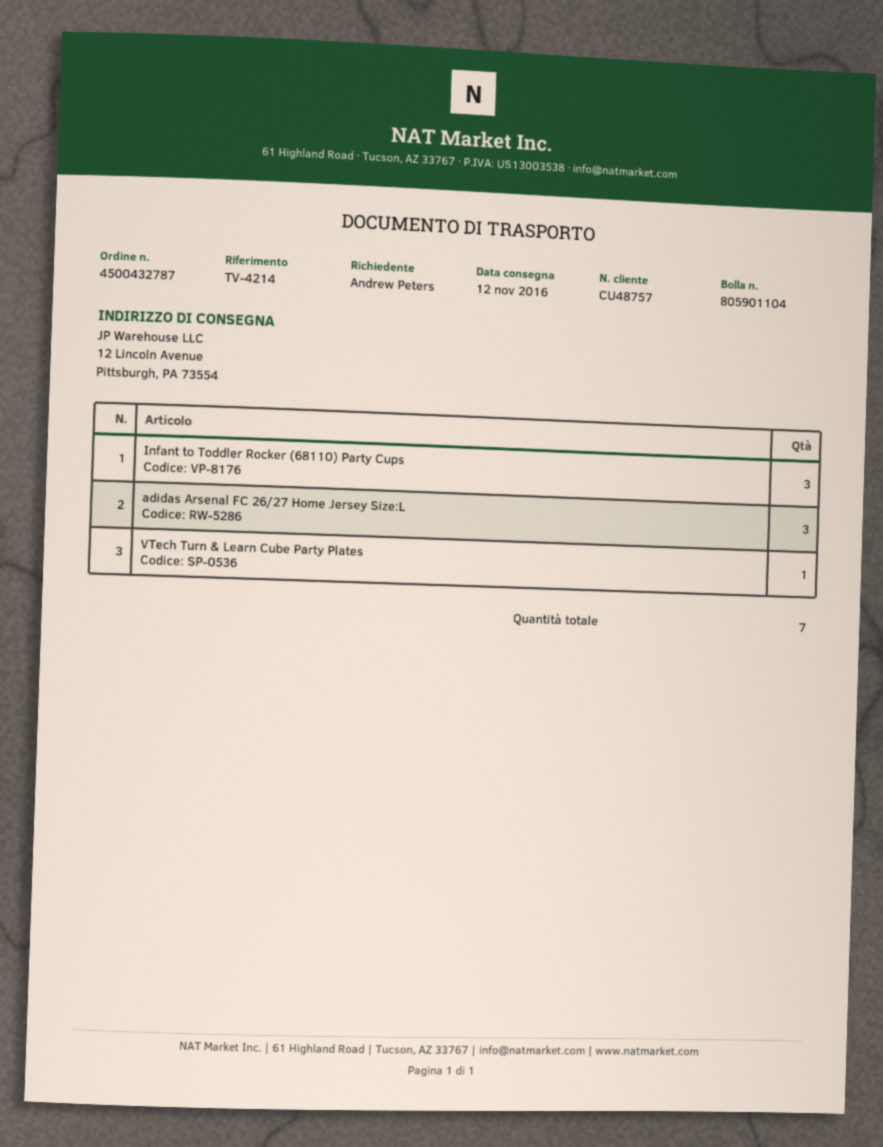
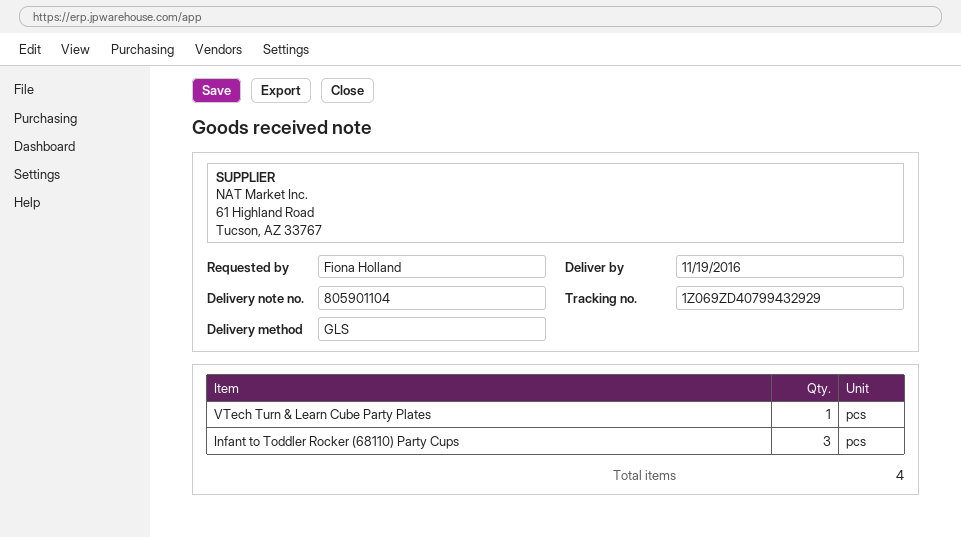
delivery date: 2016-11-12 -> 2016-11-19
ordered by: Andrew Peters -> Fiona Holland
adidas Arsenal FC 26/27 Home Jersey Size:L: 3 -> none
total quantity: 7 -> 4

